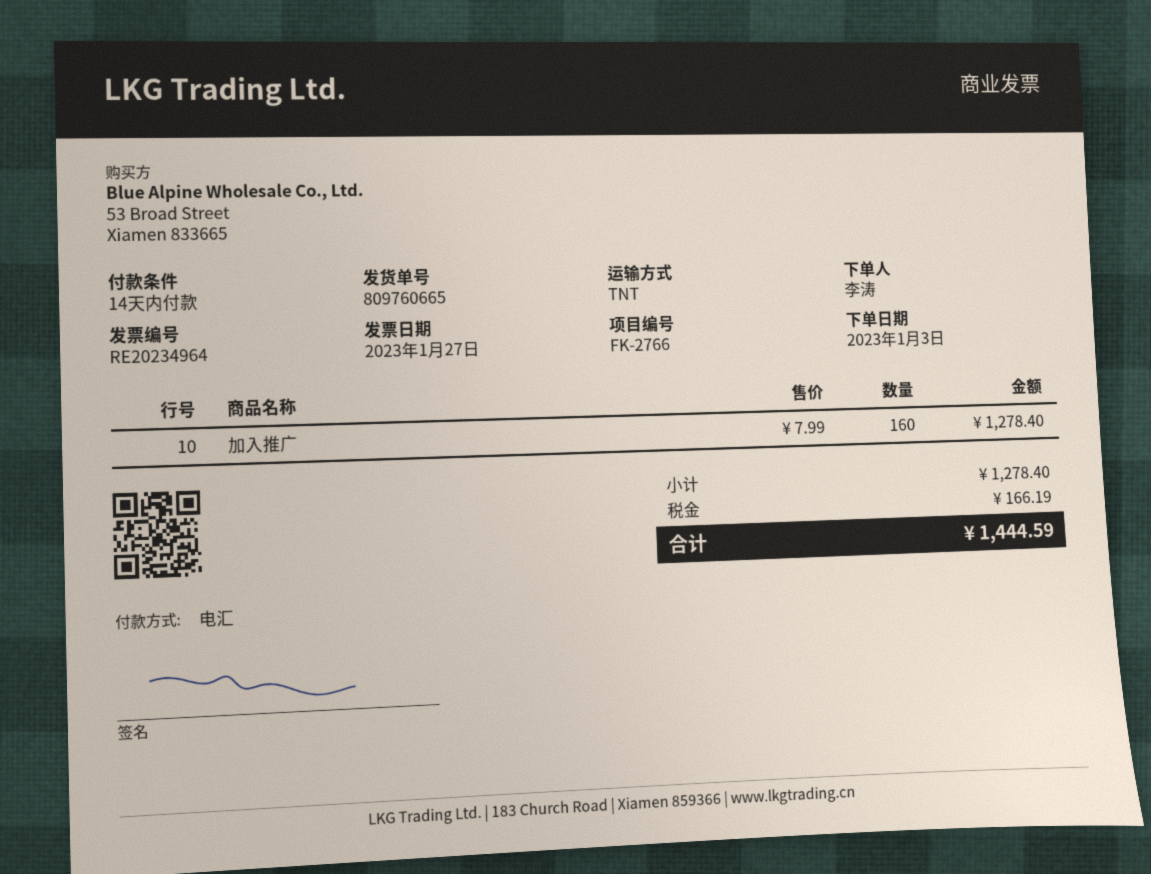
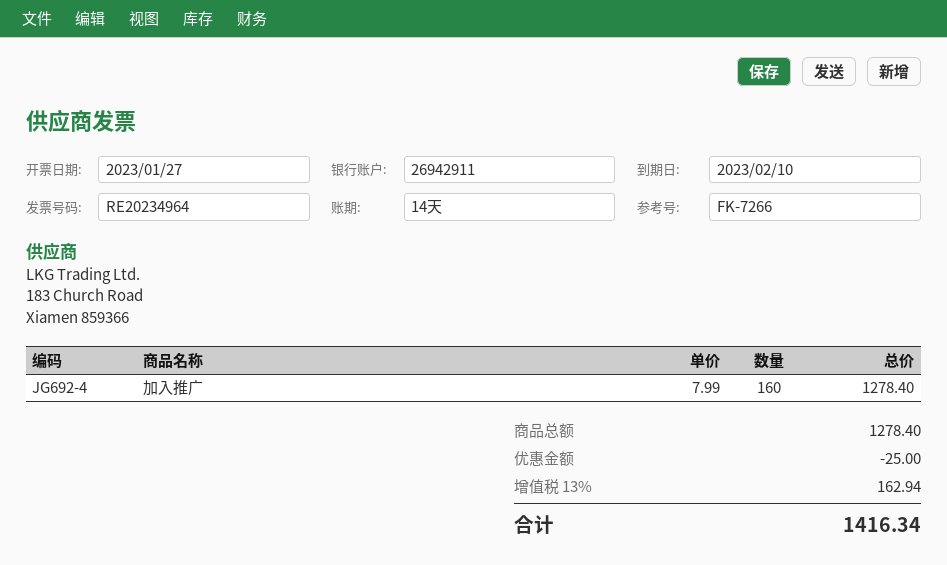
reference: FK-2766 -> FK-7266
discount: none -> 25.00
tax: 166.19 -> 162.94
total: 1444.59 -> 1416.34

